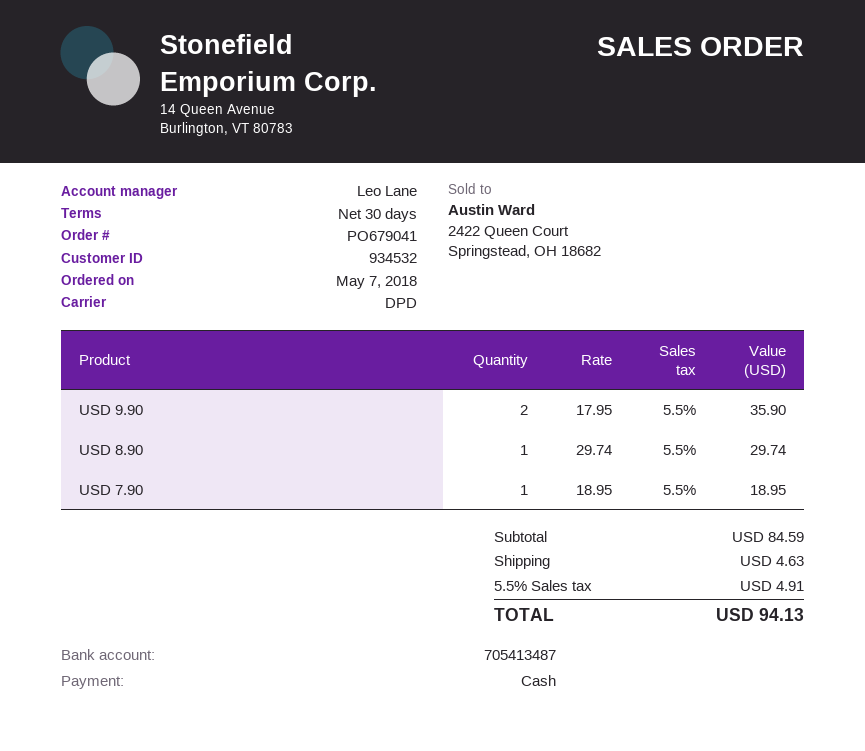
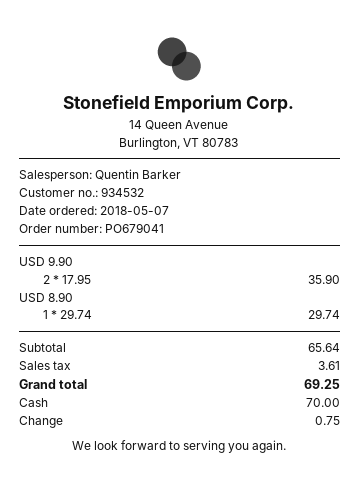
sales rep: Leo Lane -> Quentin Barker
USD 7.90: 1 x 18.95 = 18.95 -> none
subtotal: 84.59 -> 65.64
shipping: 4.63 -> none
tax: 4.91 -> 3.61
total: 94.13 -> 69.25

